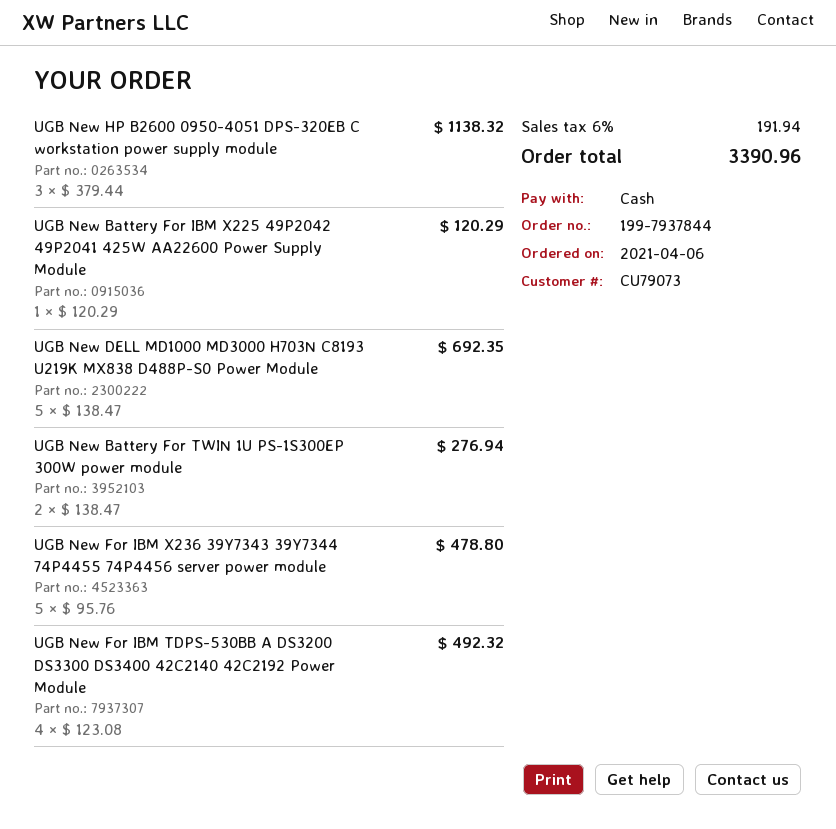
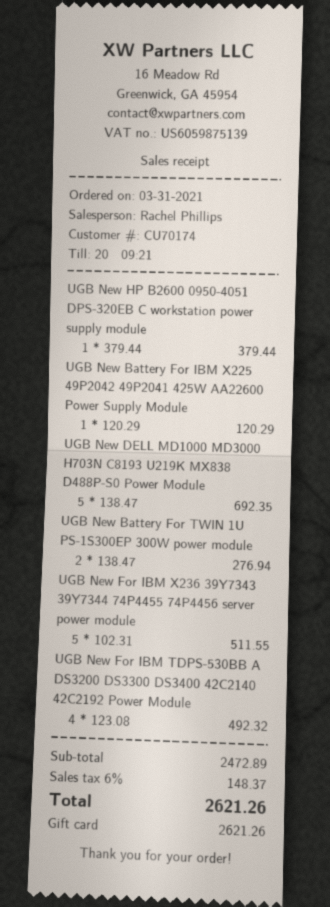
order date: 2021-04-06 -> 2021-03-31
customer number: CU79073 -> CU70174
payment method: cash -> gift card
UGB New HP B2600 0950-4051 DPS-320EB C workstation power supply module: 3 x 379.44 = 1138.32 -> 1 x 379.44 = 379.44
UGB New For IBM X236 39Y7343 39Y7344 74P4455 74P4456 server power module: 5 x 95.76 = 478.80 -> 5 x 102.31 = 511.55
tax: 6% = 191.94 -> 6% = 148.37
total: 3390.96 -> 2621.26

